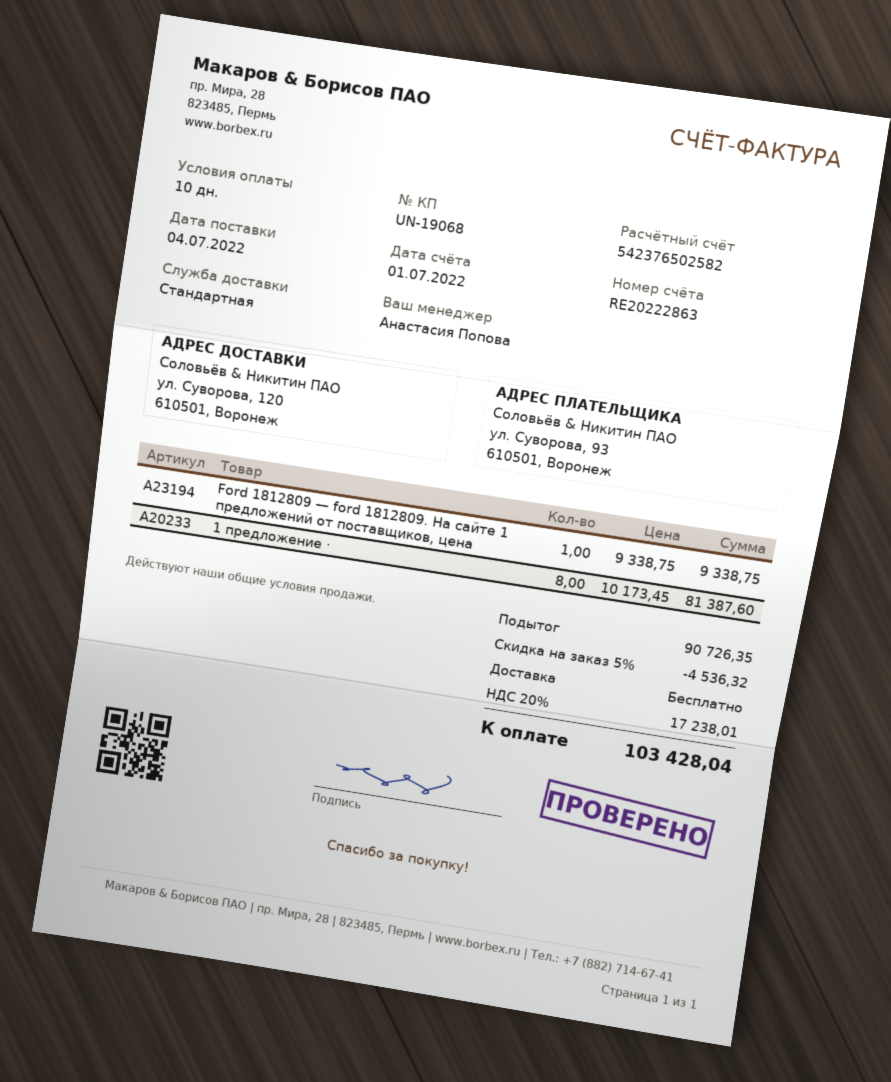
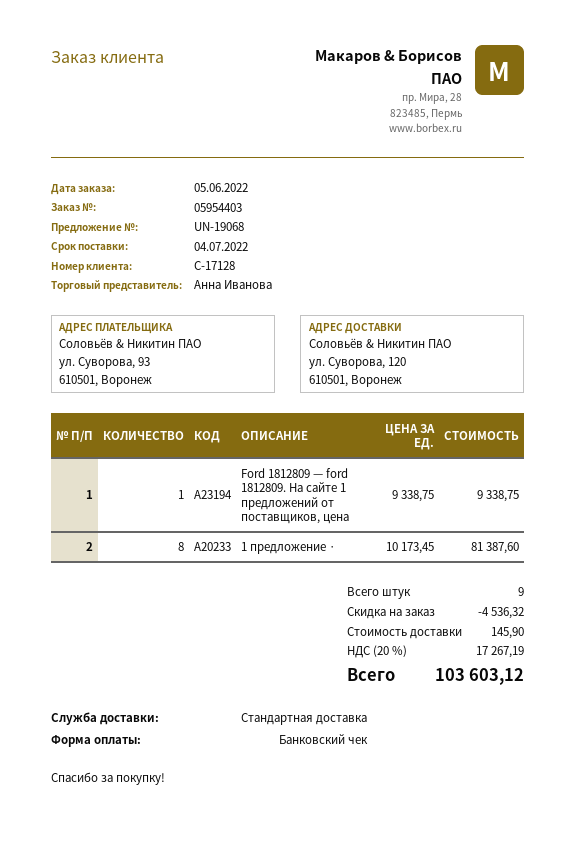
sales rep: Анастасия Попова -> Анна Иванова
shipping: 0.00 -> 145.90
tax: 20% = 17238.01 -> 20% = 17267.19
total: 103428.04 -> 103603.12

